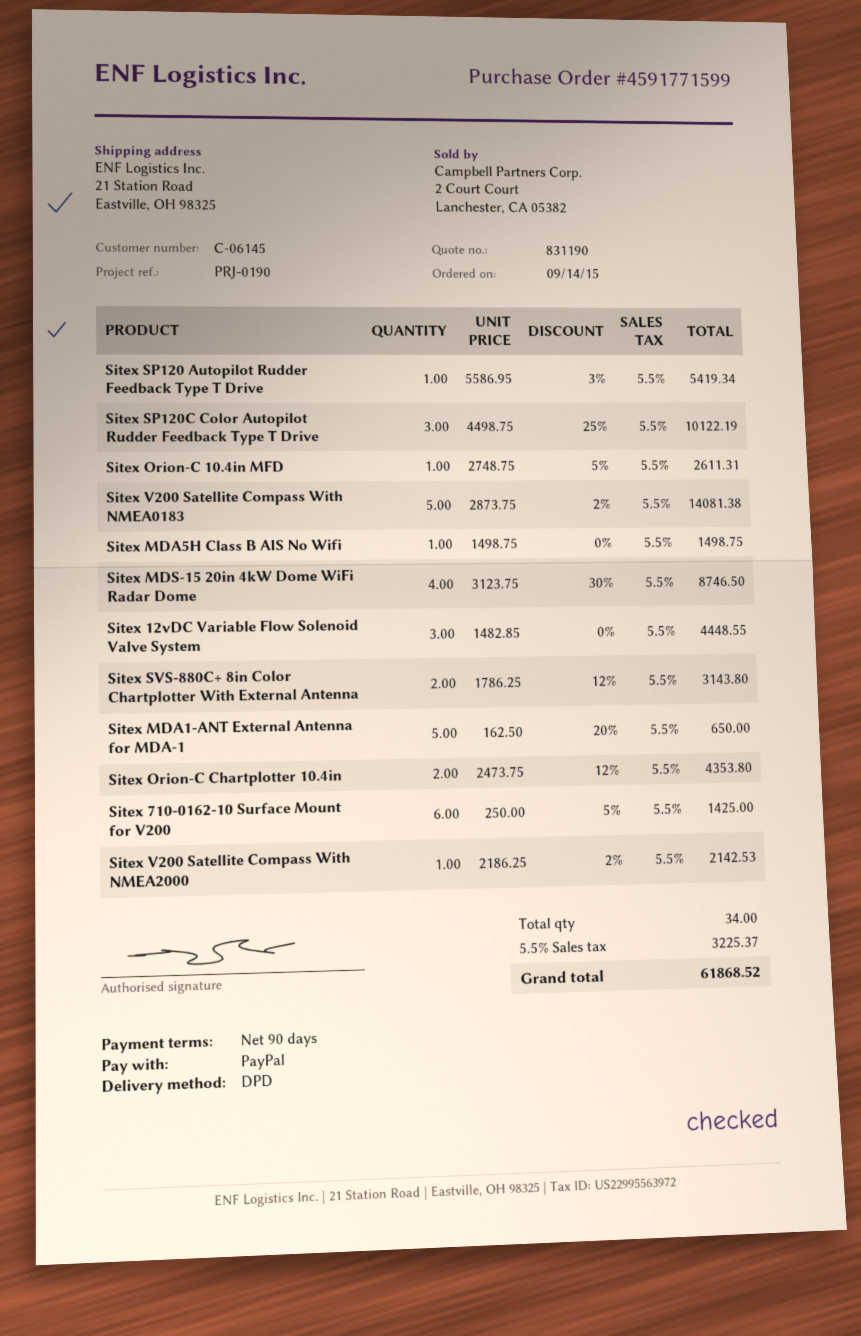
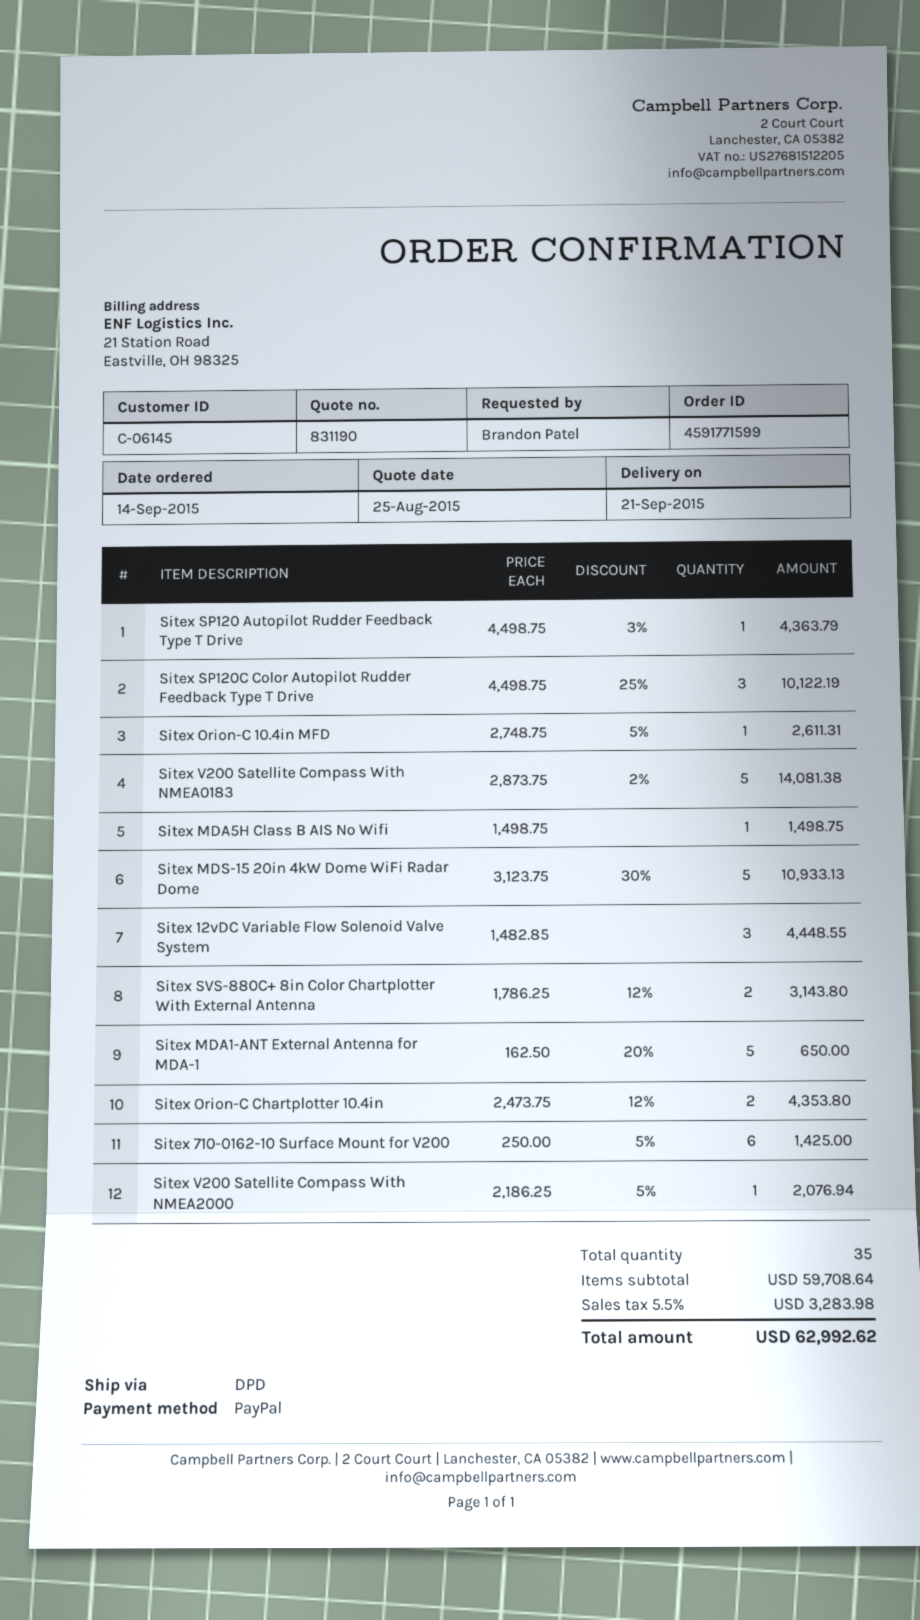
Sitex SP120 Autopilot Rudder Feedback Type T Drive: 1 x 5586.95 - 3% = 5419.34 -> 1 x 4498.75 - 3% = 4363.79
Sitex MDS-15 20in 4kW Dome WiFi Radar Dome: 4 x 3123.75 - 30% = 8746.50 -> 5 x 3123.75 - 30% = 10933.13
Sitex V200 Satellite Compass With NMEA2000: 1 x 2186.25 - 2% = 2142.53 -> 1 x 2186.25 - 5% = 2076.94
total quantity: 34 -> 35
tax: 5.5% = 3225.37 -> 5.5% = 3283.98
total: 61868.52 -> 62992.62

